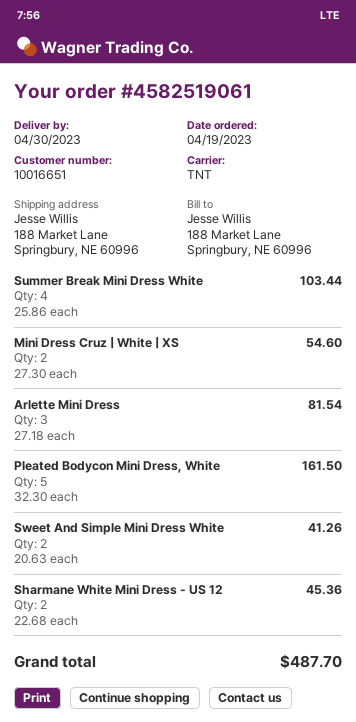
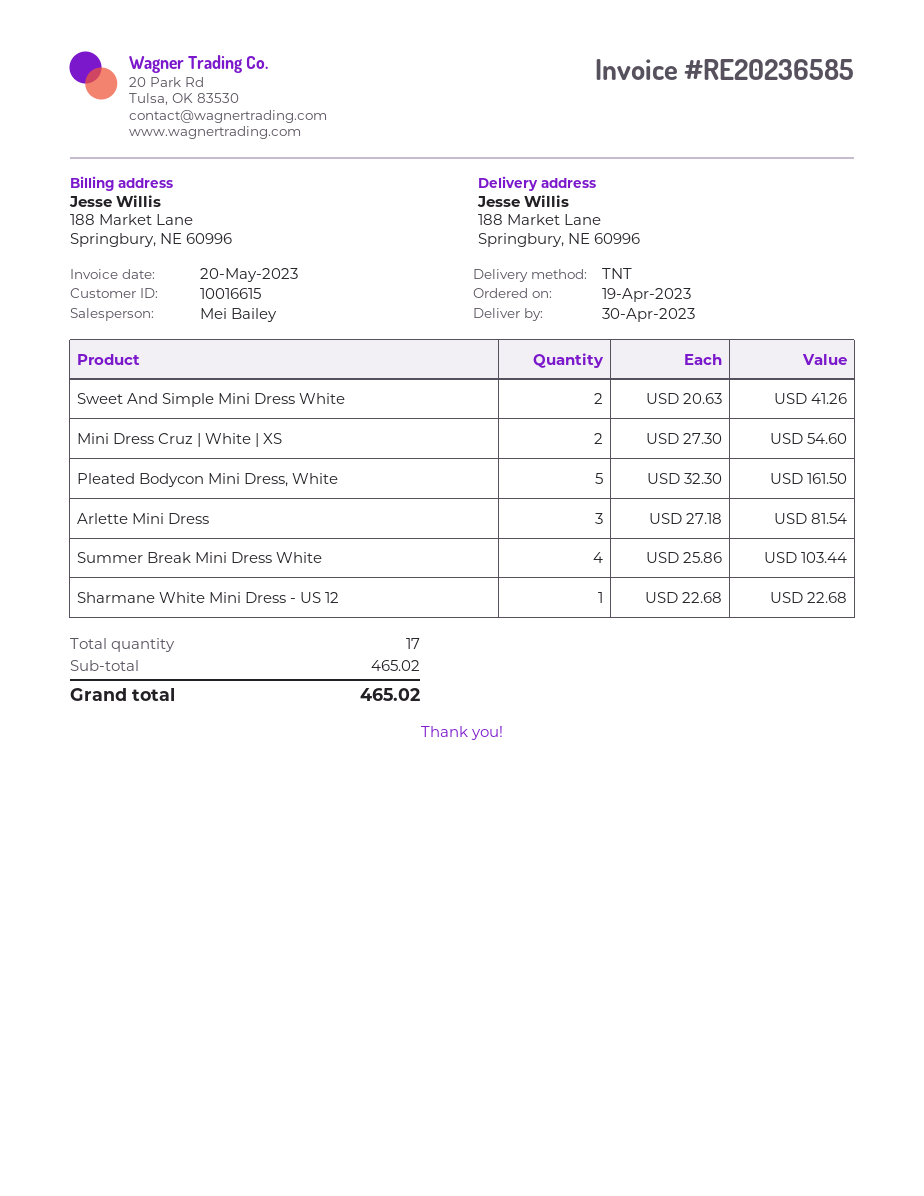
customer number: 10016651 -> 10016615
Sharmane White Mini Dress - US 12: 2 x 22.68 = 45.36 -> 1 x 22.68 = 22.68
total: 487.70 -> 465.02

